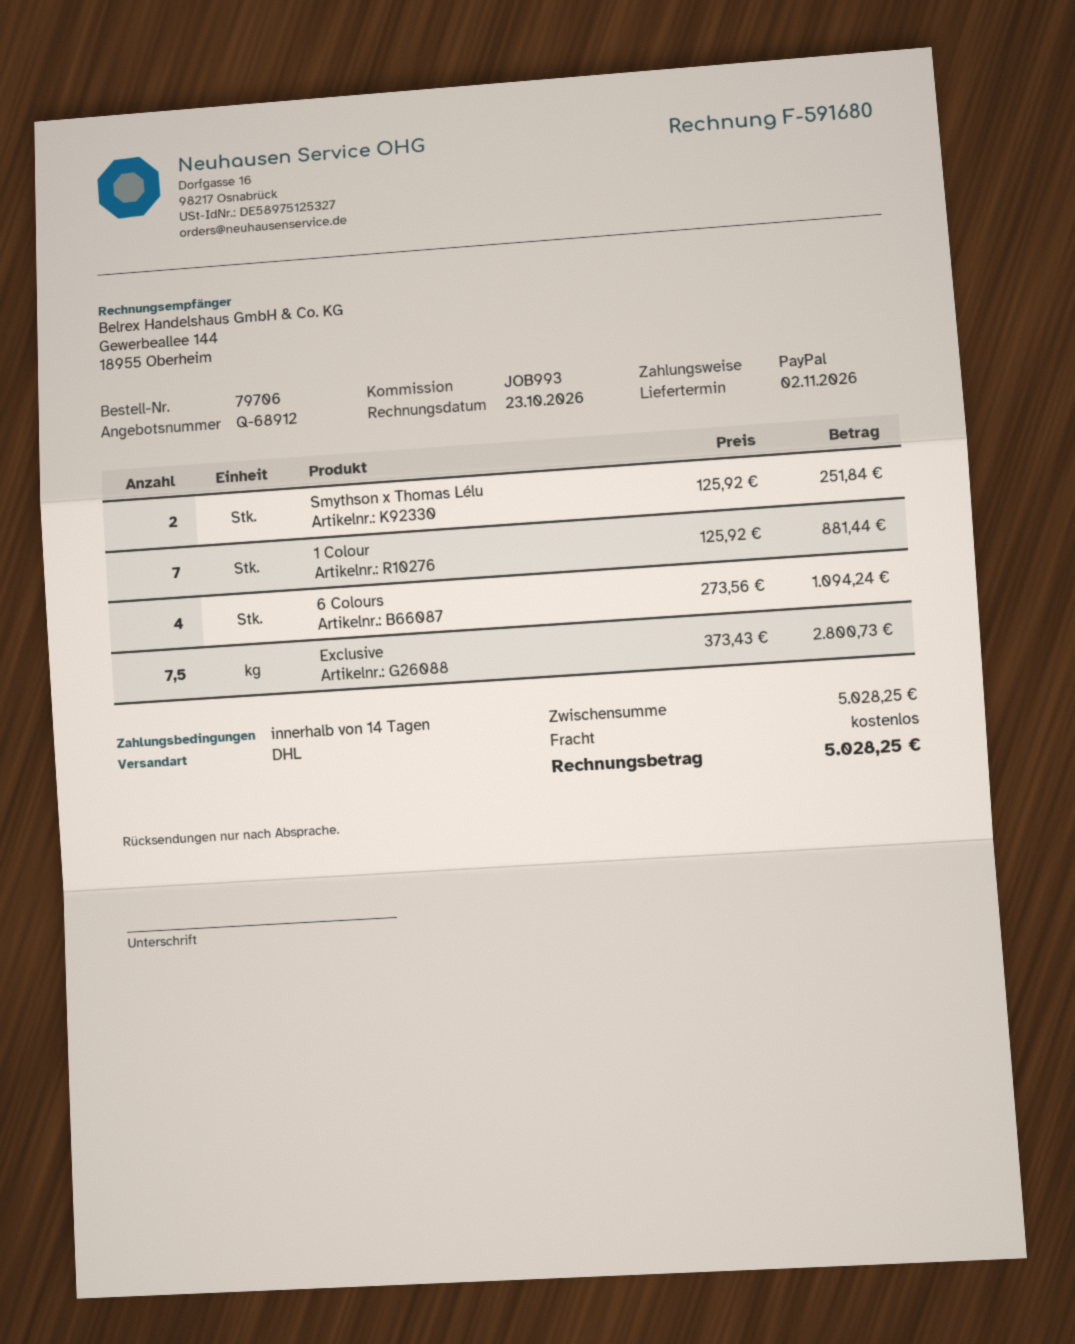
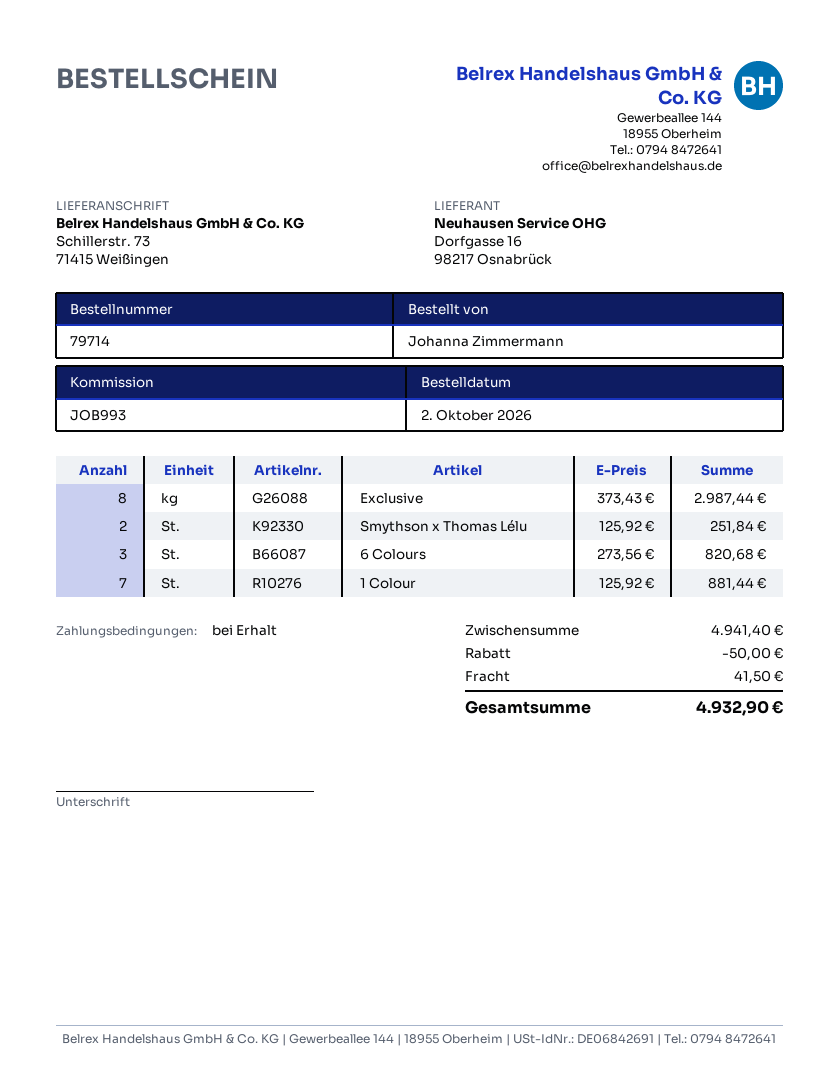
order number: 79706 -> 79714
payment terms: 14 days -> on receipt
6 Colours: 4 x 273.56 = 1094.24 -> 3 x 273.56 = 820.68
Exclusive: 7.5 x 373.43 = 2800.73 -> 8 x 373.43 = 2987.44
subtotal: 5028.25 -> 4941.40
discount: none -> 50.00
shipping: 0.00 -> 41.50
total: 5028.25 -> 4932.90

